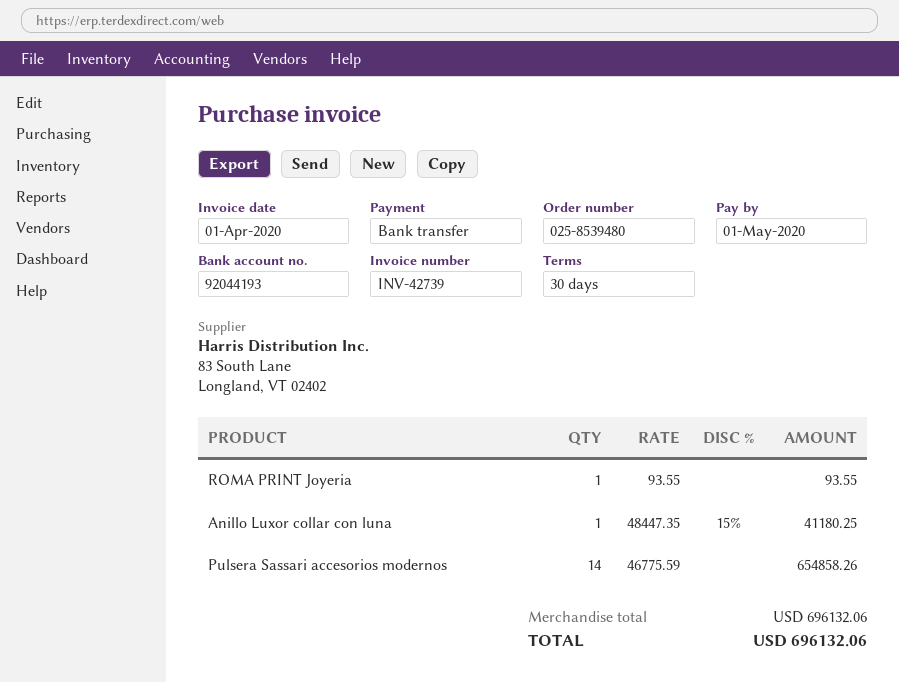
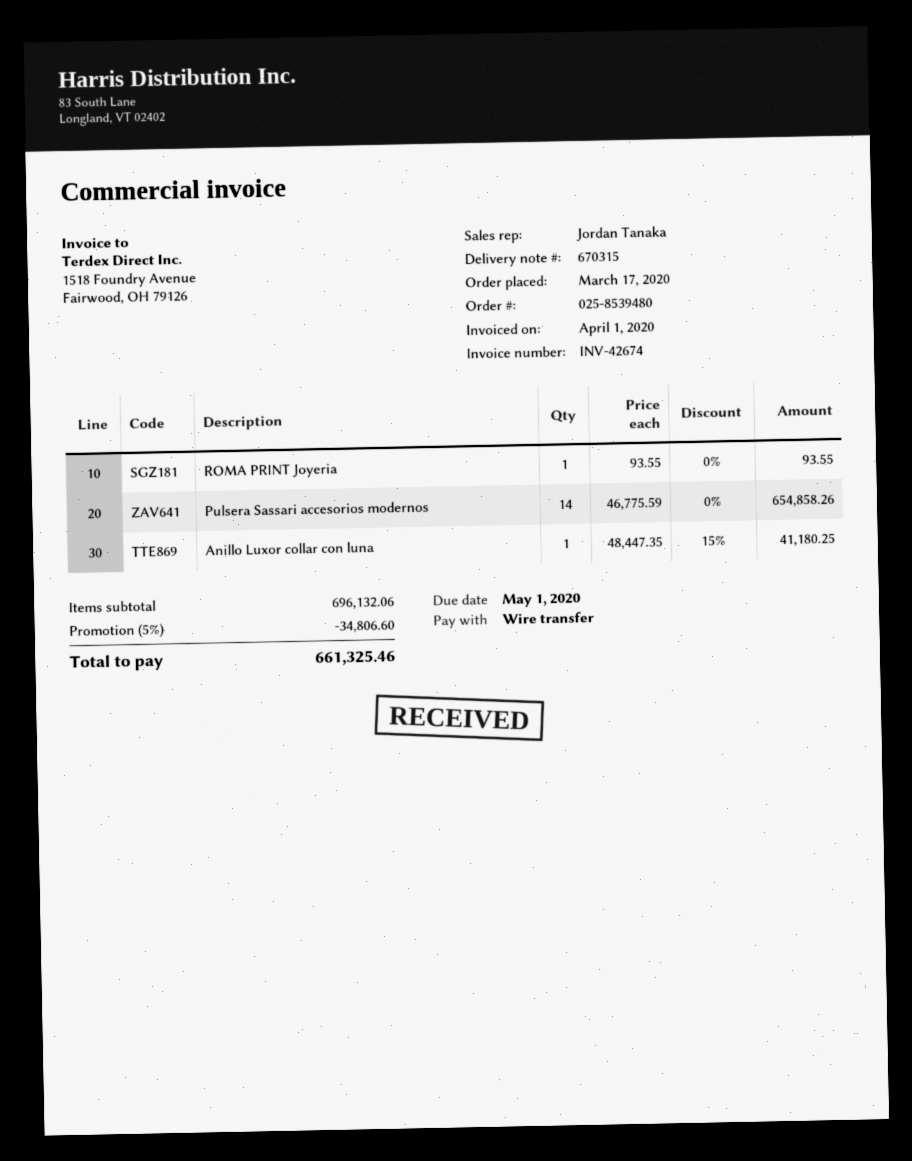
invoice number: INV-42739 -> INV-42674
discount: none -> 5% = 34806.60
total: 696132.06 -> 661325.46

